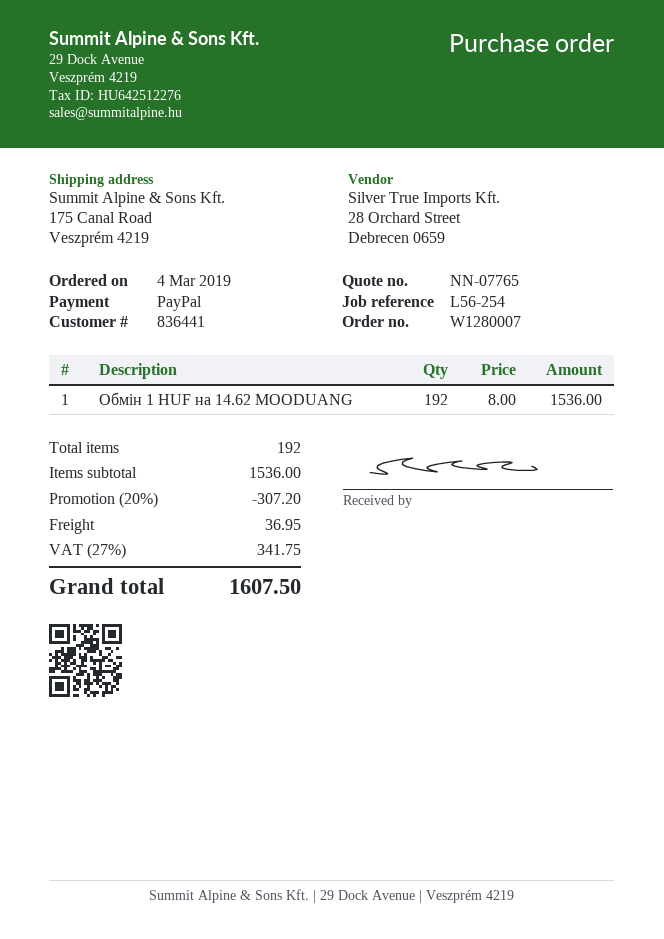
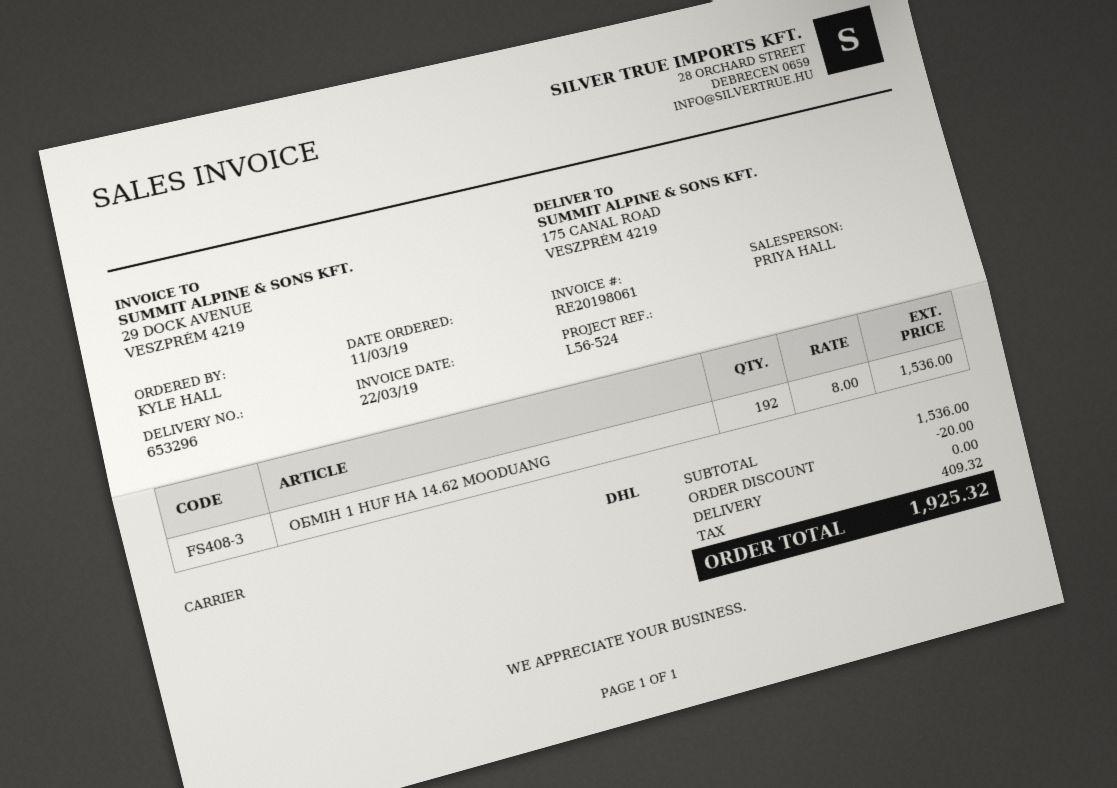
order date: 2019-03-04 -> 2019-03-11
reference: L56-254 -> L56-524
discount: 307.20 -> 20.00
shipping: 36.95 -> 0.00
tax: 341.75 -> 409.32
total: 1607.50 -> 1925.32

